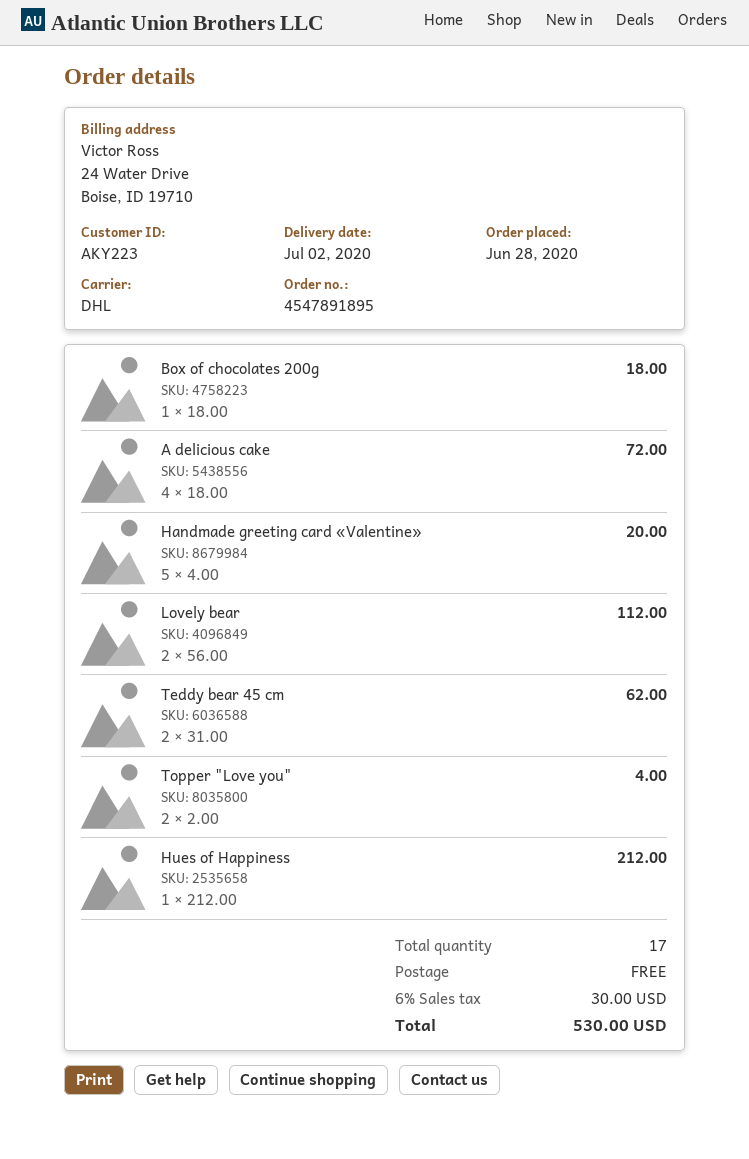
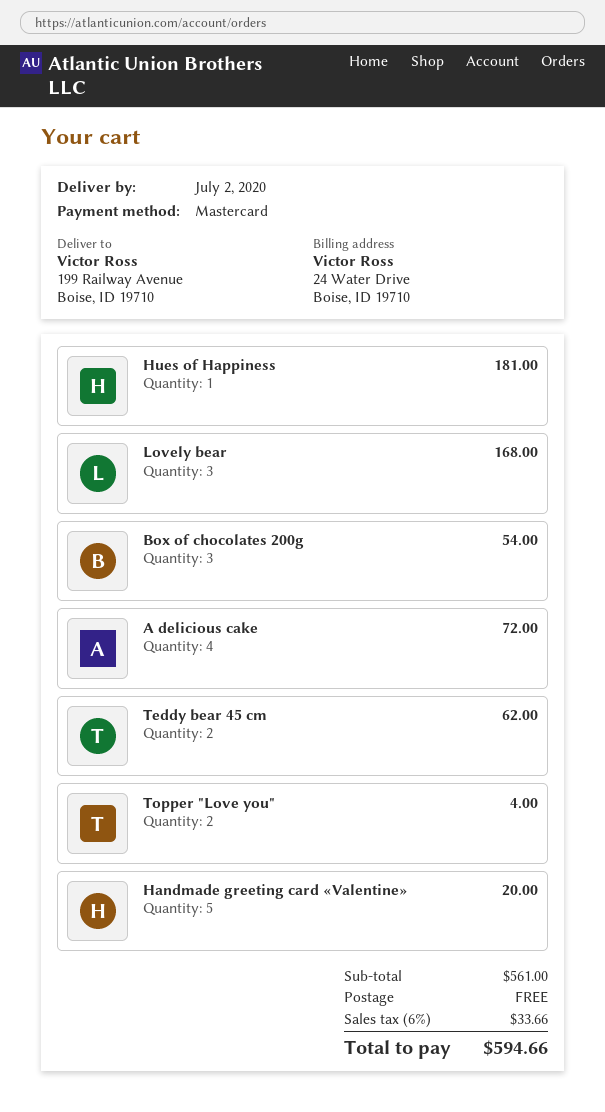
Box of chocolates 200g: 1 for 18.00 -> 3 for 54.00
Lovely bear: 2 for 112.00 -> 3 for 168.00
Hues of Happiness: 1 for 212.00 -> 1 for 181.00
tax: 6% = 30.00 -> 6% = 33.66
total: 530.00 -> 594.66

